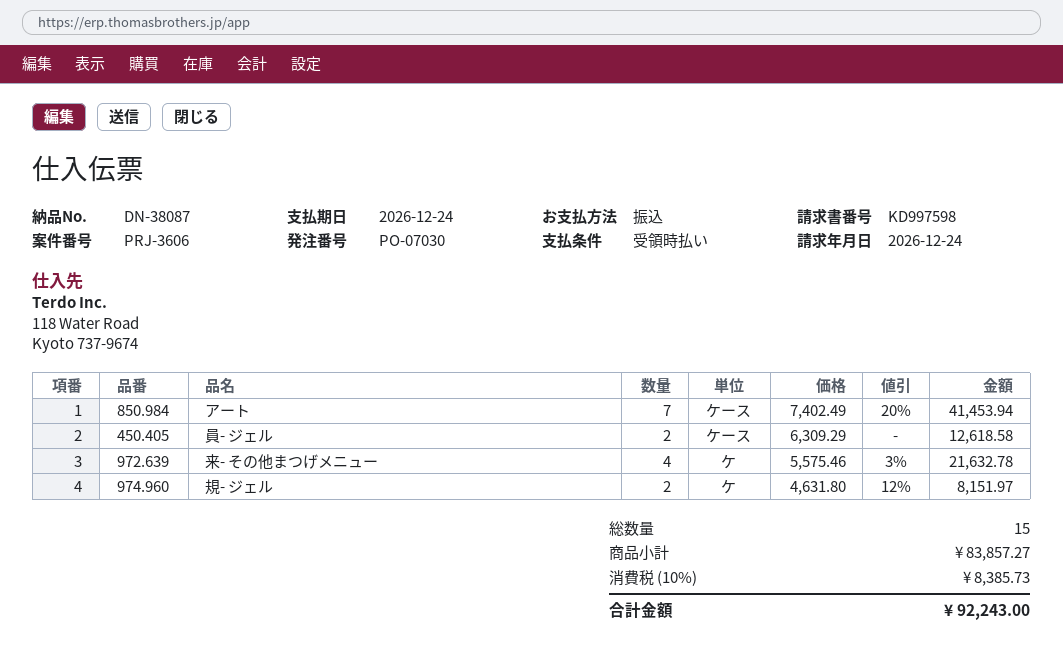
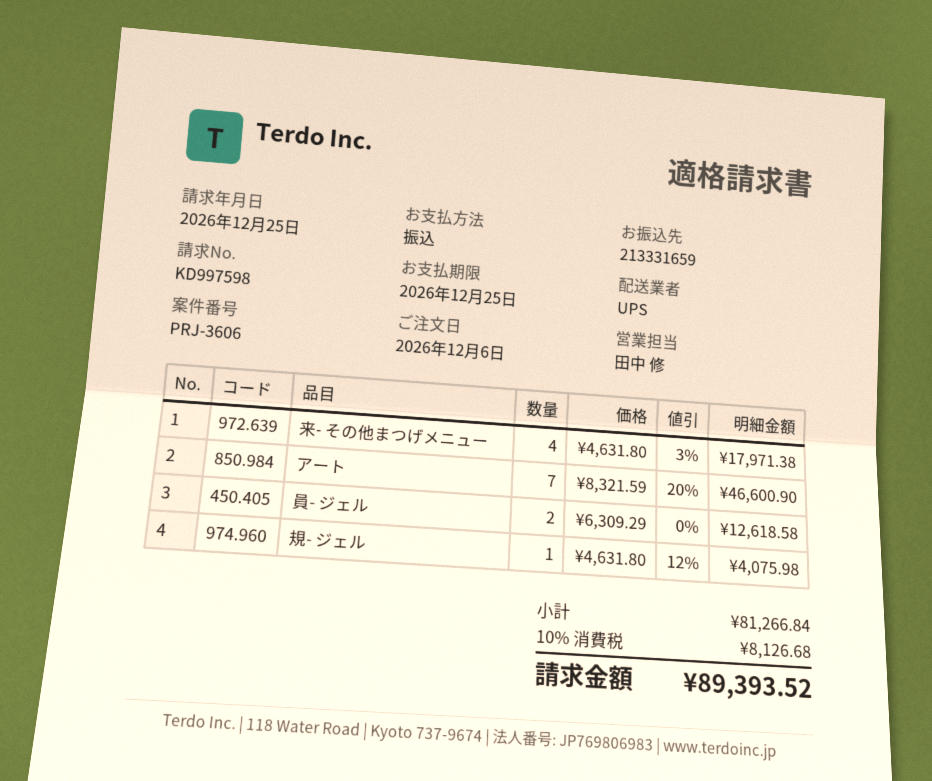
invoice date: 2026-12-24 -> 2026-12-25
due date: 2026-12-24 -> 2026-12-25
アート: 7 x 7402.49 - 20% = 41453.94 -> 7 x 8321.59 - 20% = 46600.90
来- その他まつげメニュー: 4 x 5575.46 - 3% = 21632.78 -> 4 x 4631.80 - 3% = 17971.38
規- ジェル: 2 x 4631.80 - 12% = 8151.97 -> 1 x 4631.80 - 12% = 4075.98
subtotal: 83857.27 -> 81266.84
tax: 10% = 8385.73 -> 10% = 8126.68
total: 92243.00 -> 89393.52

